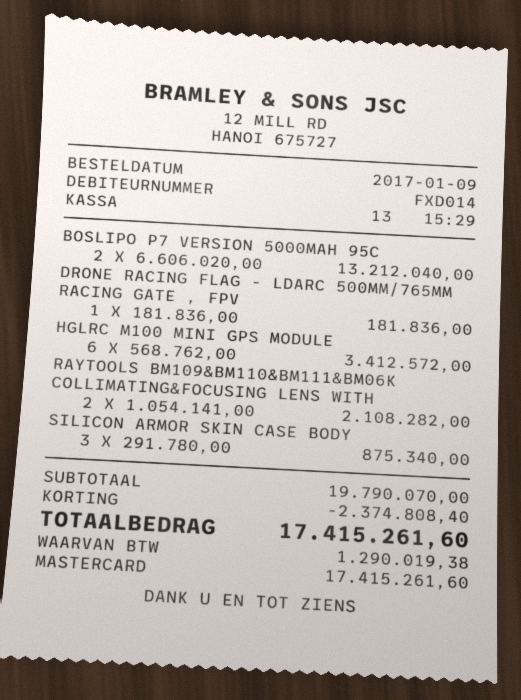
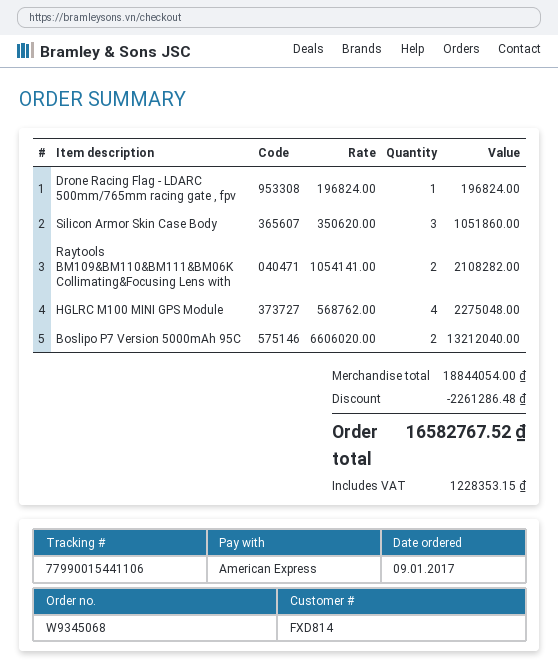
customer number: FXD014 -> FXD814
payment method: Mastercard -> American Express
DRONE RACING FLAG - LDARC 500MM/765MM RACING GATE , FPV: 1 x 181836.00 = 181836.00 -> 1 x 196824.00 = 196824.00
HGLRC M100 MINI GPS MODULE: 6 x 568762.00 = 3412572.00 -> 4 x 568762.00 = 2275048.00
SILICON ARMOR SKIN CASE BODY: 3 x 291780.00 = 875340.00 -> 3 x 350620.00 = 1051860.00
subtotal: 19790070.00 -> 18844054.00
discount: 2374808.40 -> 2261286.48
tax: 1290019.38 -> 1228353.15
total: 17415261.60 -> 16582767.52

